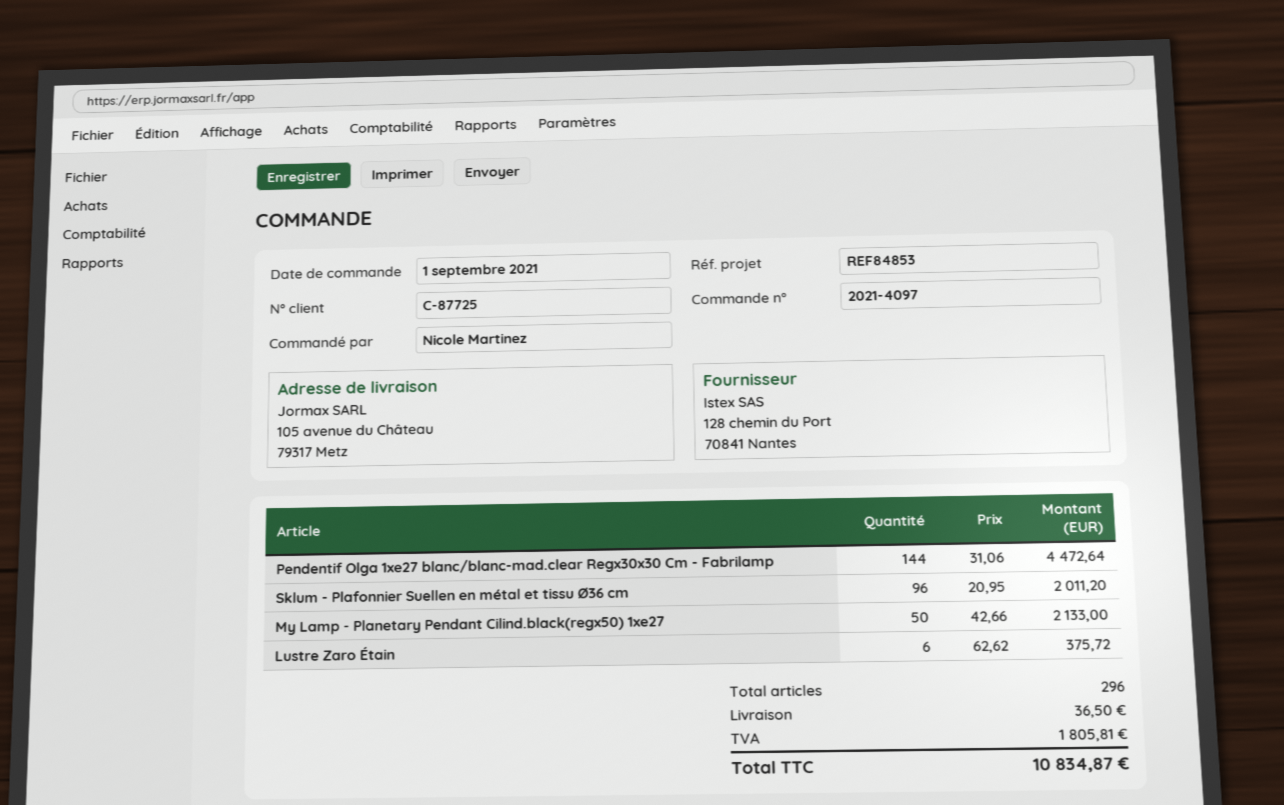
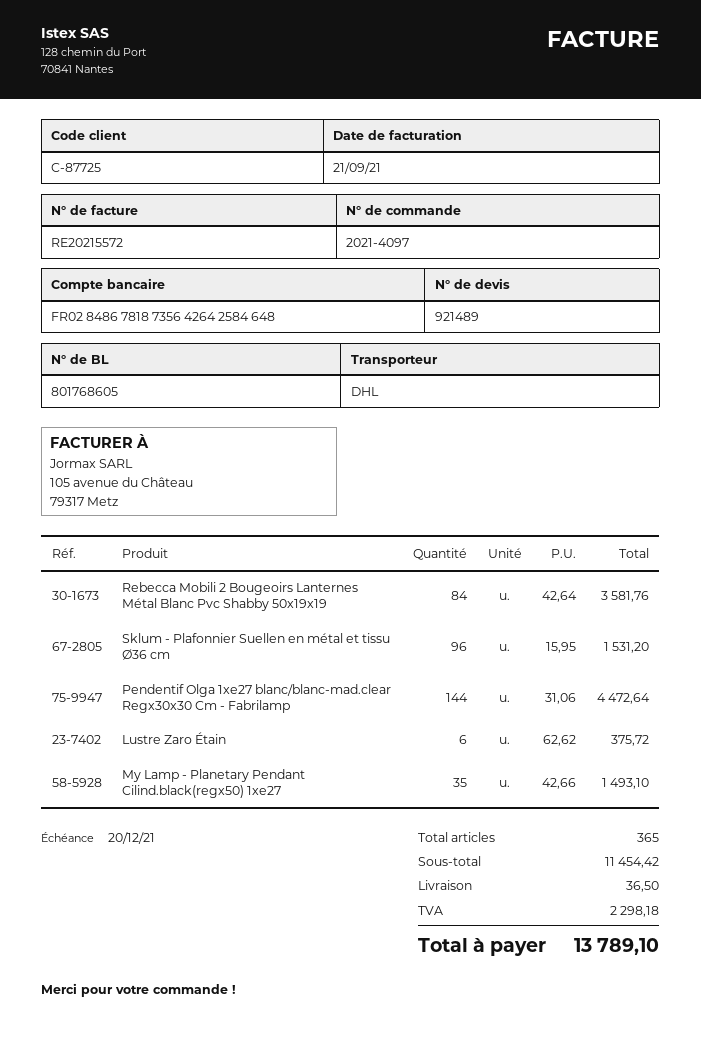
Sklum - Plafonnier Suellen en métal et tissu Ø36 cm: 96 x 20.95 = 2011.20 -> 96 x 15.95 = 1531.20
My Lamp - Planetary Pendant Cilind.black(regx50) 1xe27: 50 x 42.66 = 2133.00 -> 35 x 42.66 = 1493.10
Rebecca Mobili 2 Bougeoirs Lanternes Métal Blanc Pvc Shabby 50x19x19: none -> 84 x 42.64 = 3581.76
total quantity: 296 -> 365
tax: 1805.81 -> 2298.18
total: 10834.87 -> 13789.10

